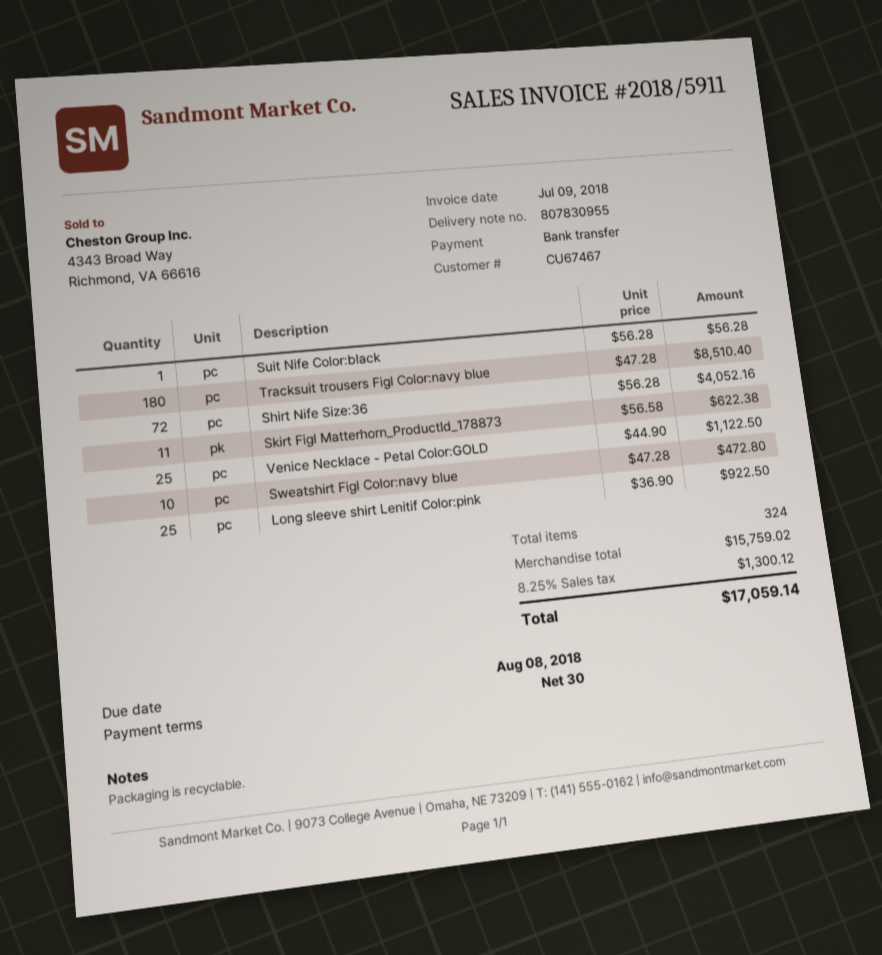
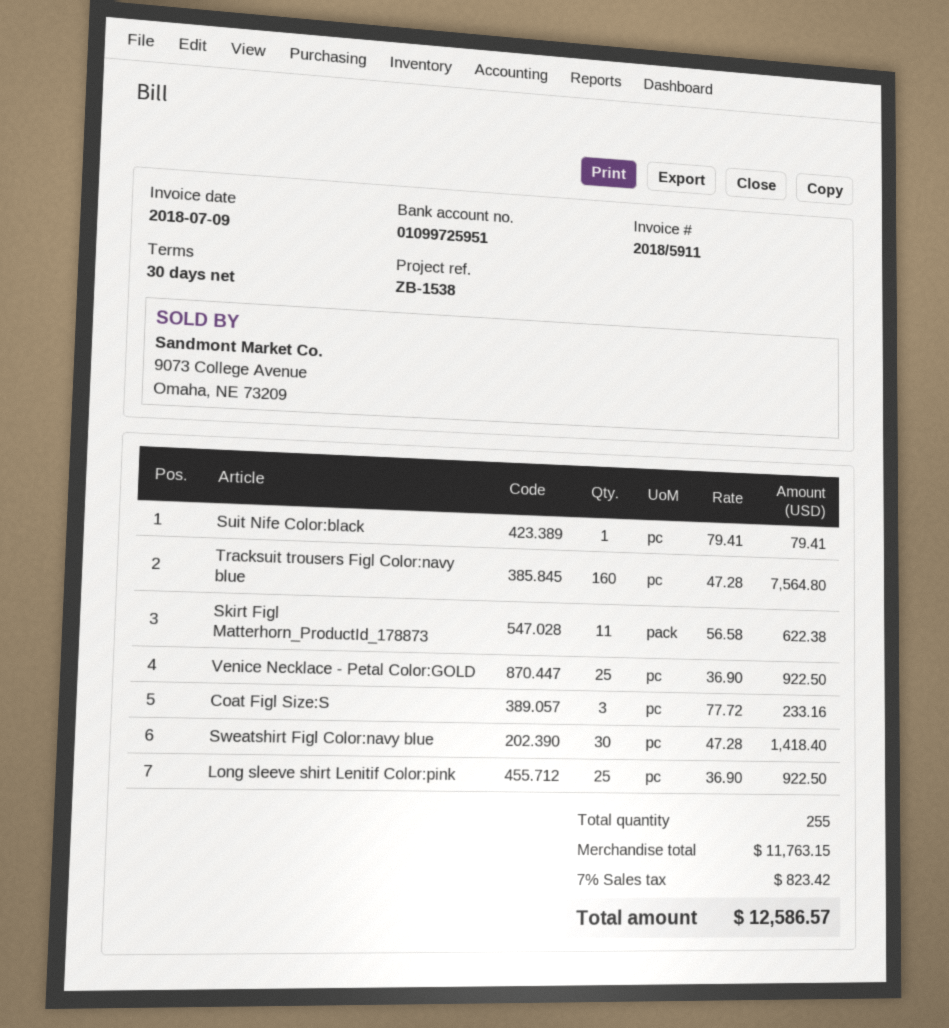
Suit Nife Color:black: 1 x 56.28 = 56.28 -> 1 x 79.41 = 79.41
Tracksuit trousers Figl Color:navy blue: 180 x 47.28 = 8510.40 -> 160 x 47.28 = 7564.80
Shirt Nife Size:36: 72 x 56.28 = 4052.16 -> none
Venice Necklace - Petal Color:GOLD: 25 x 44.90 = 1122.50 -> 25 x 36.90 = 922.50
Sweatshirt Figl Color:navy blue: 10 x 47.28 = 472.80 -> 30 x 47.28 = 1418.40
Coat Figl Size:S: none -> 3 x 77.72 = 233.16
total quantity: 324 -> 255
subtotal: 15759.02 -> 11763.15
tax: 8.25% = 1300.12 -> 7% = 823.42
total: 17059.14 -> 12586.57

